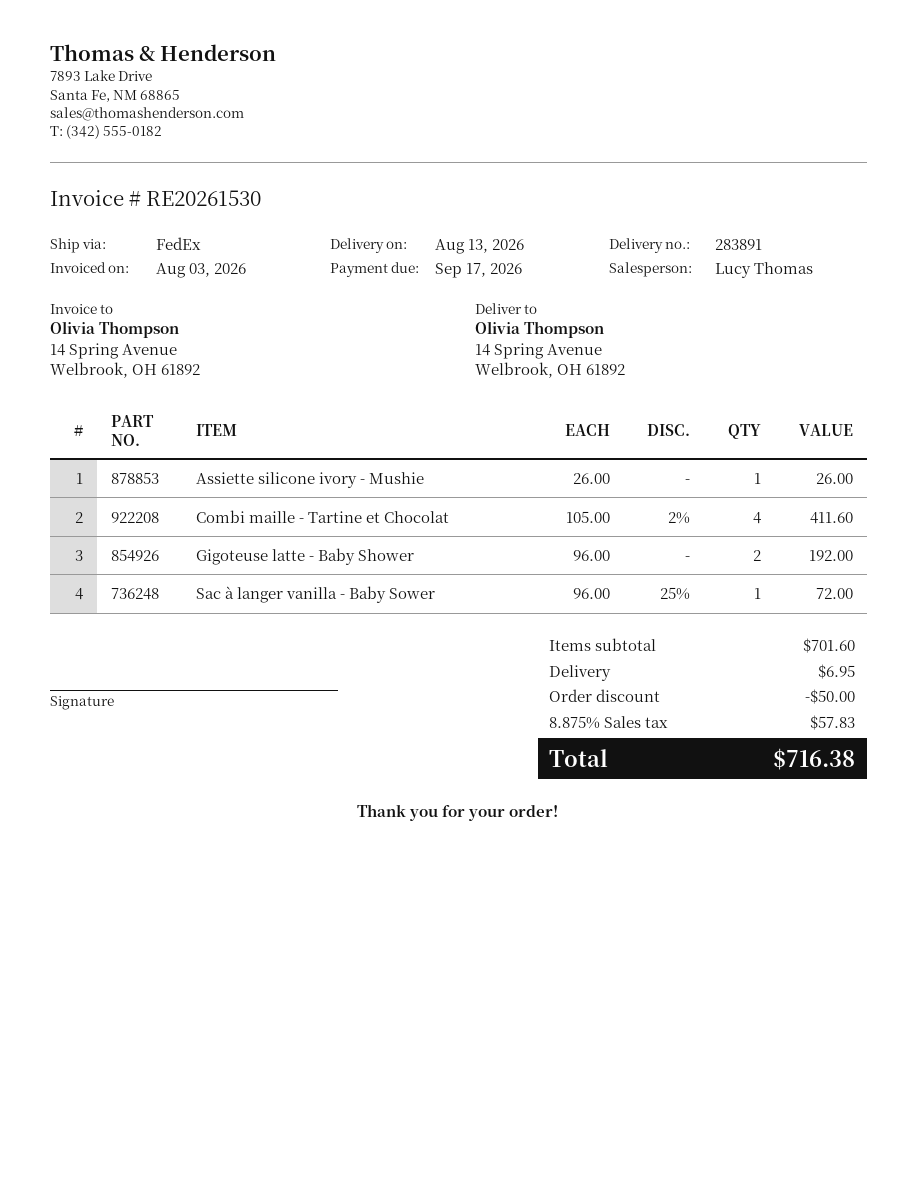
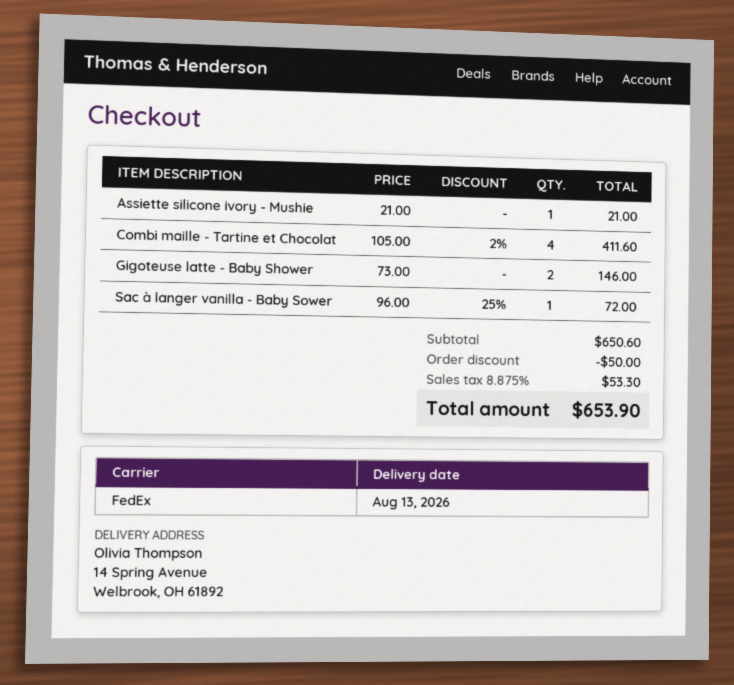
Assiette silicone ivory - Mushie: 1 x 26.00 = 26.00 -> 1 x 21.00 = 21.00
Gigoteuse latte - Baby Shower: 2 x 96.00 = 192.00 -> 2 x 73.00 = 146.00
subtotal: 701.60 -> 650.60
shipping: 6.95 -> none
tax: 8.875% = 57.83 -> 8.875% = 53.30
total: 716.38 -> 653.90

